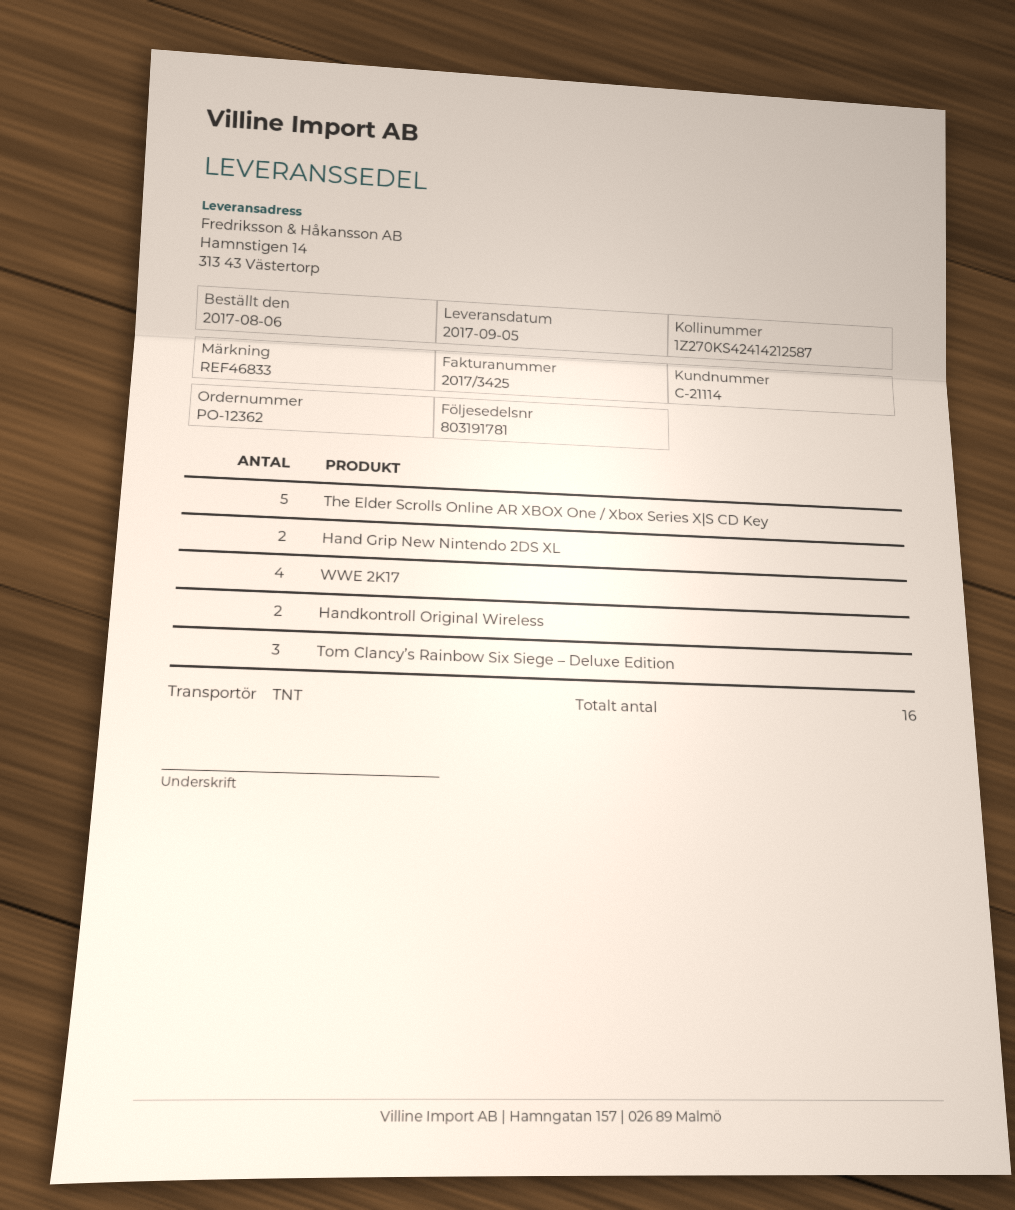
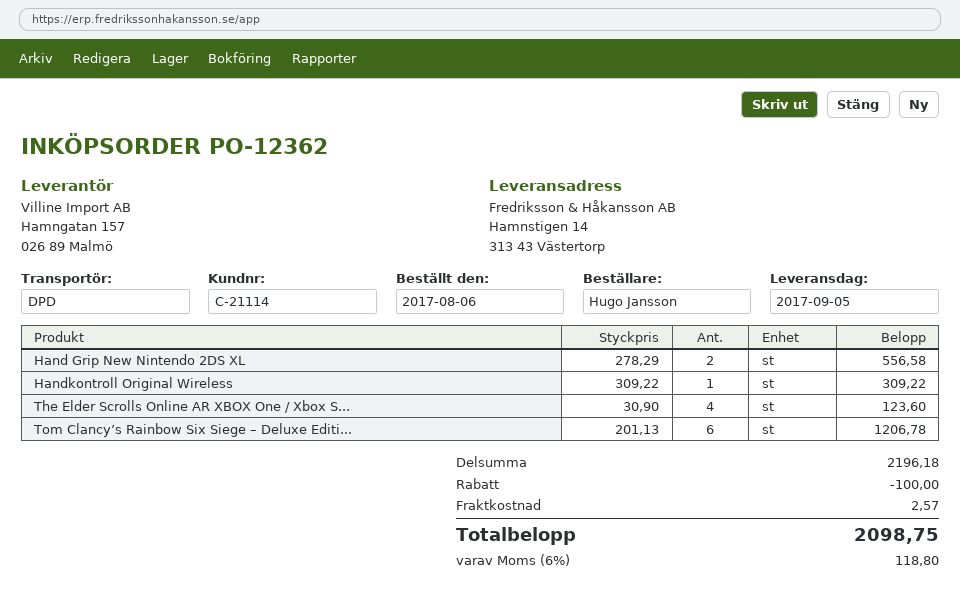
shipping method: TNT -> DPD
The Elder Scrolls Online AR XBOX One / Xbox Series X|S CD Key: 5 -> 4
WWE 2K17: 4 -> none
Handkontroll Original Wireless: 2 -> 1
Tom Clancy’s Rainbow Six Siege – Deluxe Edition: 3 -> 6

